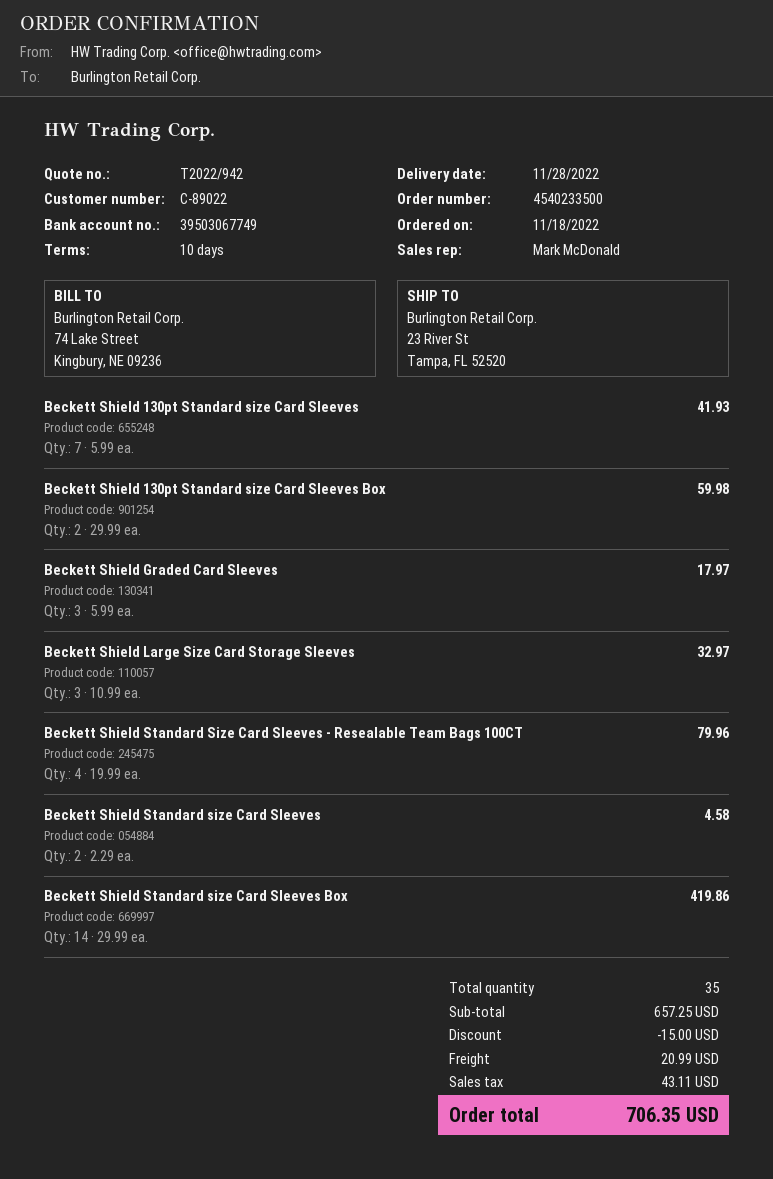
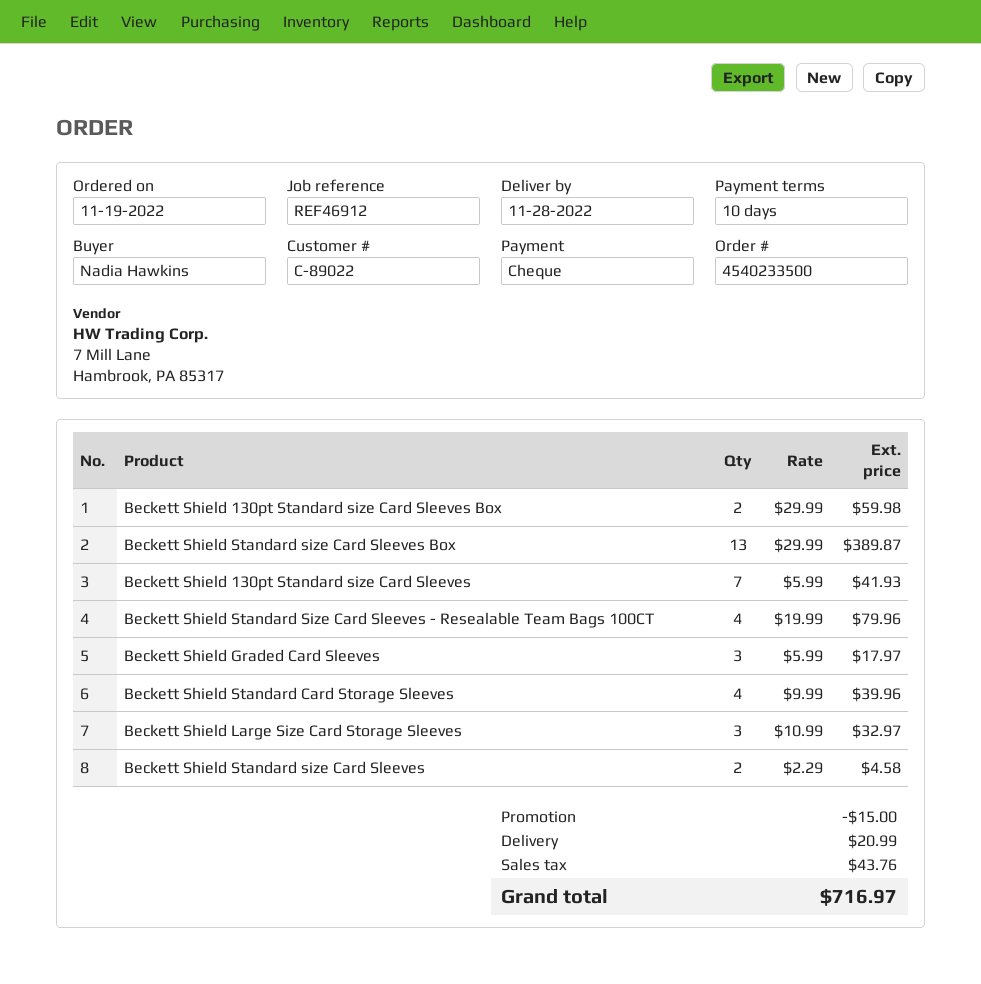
order date: 2022-11-18 -> 2022-11-19
Beckett Shield Standard size Card Sleeves Box: 14 x 29.99 = 419.86 -> 13 x 29.99 = 389.87
Beckett Shield Standard Card Storage Sleeves: none -> 4 x 9.99 = 39.96
tax: 43.11 -> 43.76
total: 706.35 -> 716.97

